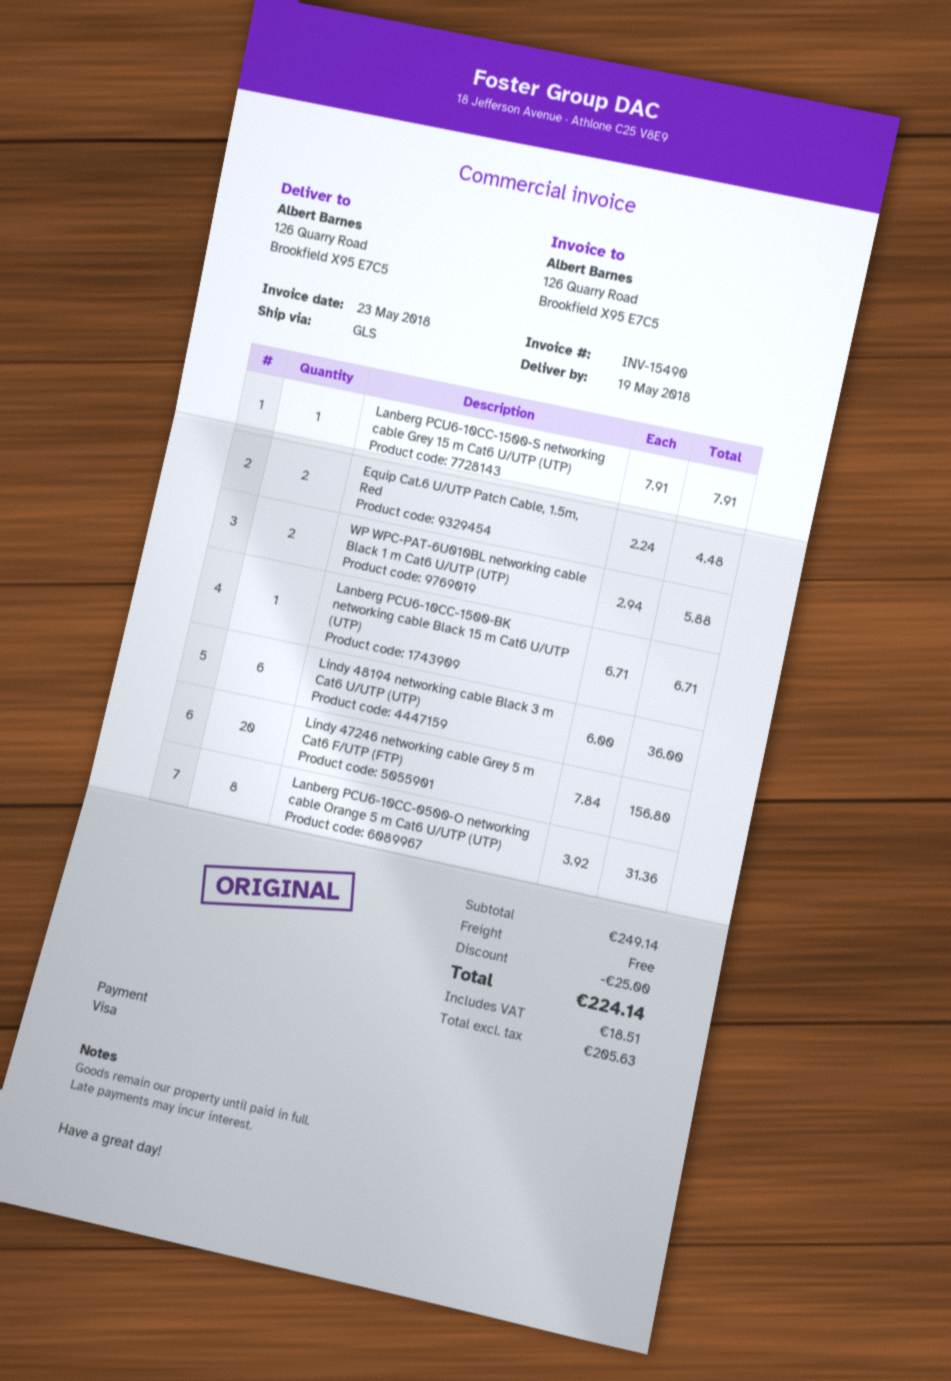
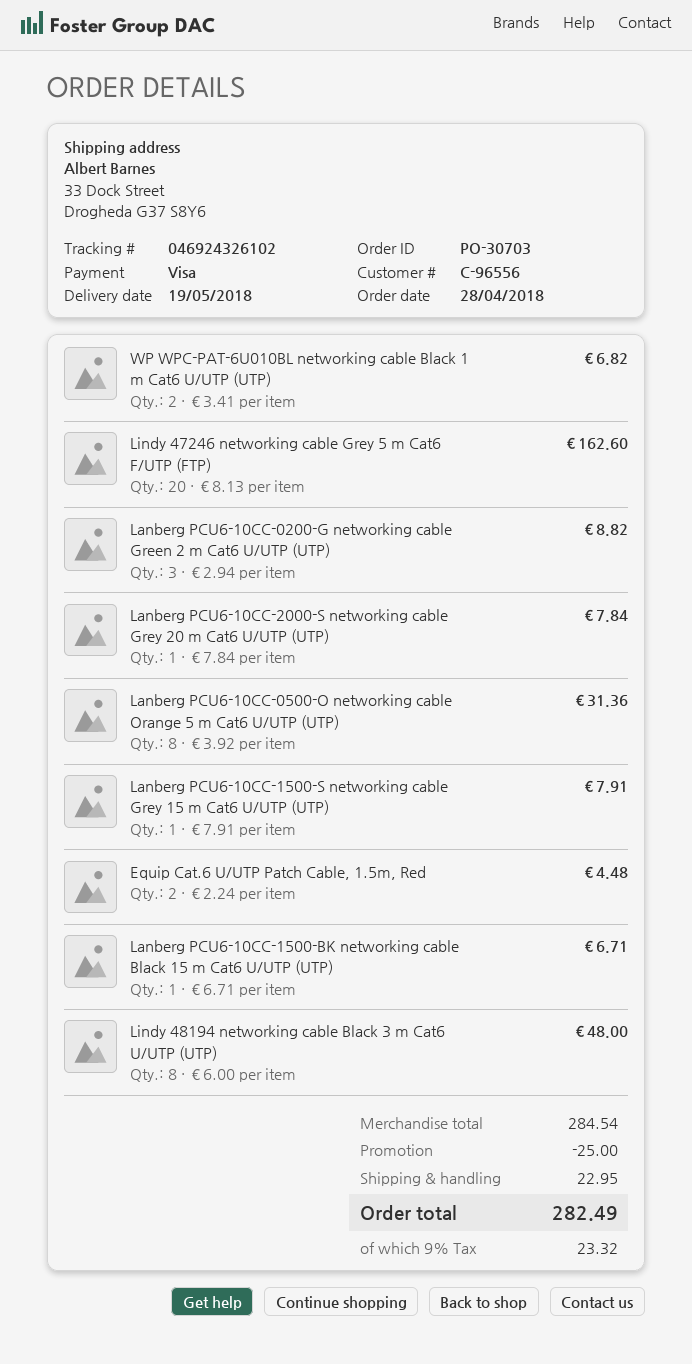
ship to: 126 Quarry Road, Brookfield X95 E7C5 -> 33 Dock Street, Drogheda G37 S8Y6
WP WPC-PAT-6U010BL networking cable Black 1 m Cat6 U/UTP (UTP): 2 x 2.94 = 5.88 -> 2 x 3.41 = 6.82
Lindy 48194 networking cable Black 3 m Cat6 U/UTP (UTP): 6 x 6.00 = 36.00 -> 8 x 6.00 = 48.00
Lindy 47246 networking cable Grey 5 m Cat6 F/UTP (FTP): 20 x 7.84 = 156.80 -> 20 x 8.13 = 162.60
Lanberg PCU6-10CC-0200-G networking cable Green 2 m Cat6 U/UTP (UTP): none -> 3 x 2.94 = 8.82
Lanberg PCU6-10CC-2000-S networking cable Grey 20 m Cat6 U/UTP (UTP): none -> 1 x 7.84 = 7.84
subtotal: 249.14 -> 284.54
shipping: 0.00 -> 22.95
tax: 18.51 -> 23.32
total: 224.14 -> 282.49

